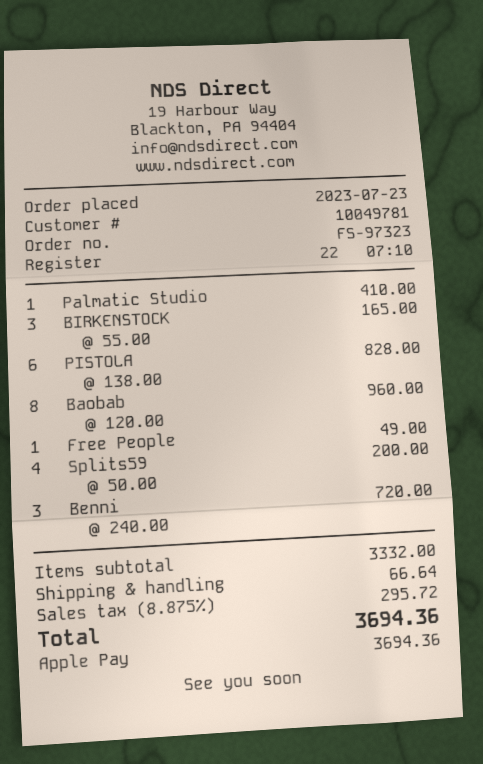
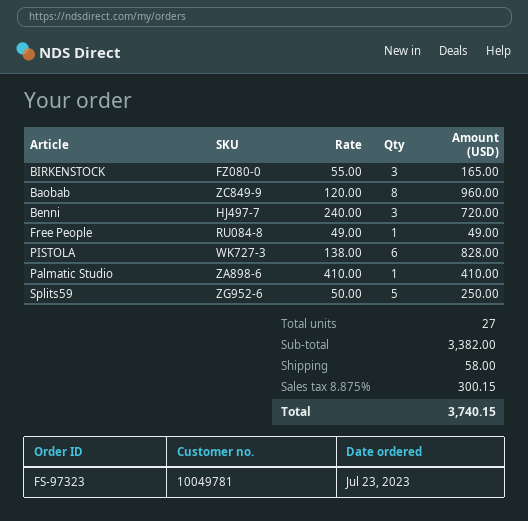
Splits59: 4 x 50.00 = 200.00 -> 5 x 50.00 = 250.00
subtotal: 3332.00 -> 3382.00
shipping: 66.64 -> 58.00
tax: 8.875% = 295.72 -> 8.875% = 300.15
total: 3694.36 -> 3740.15

